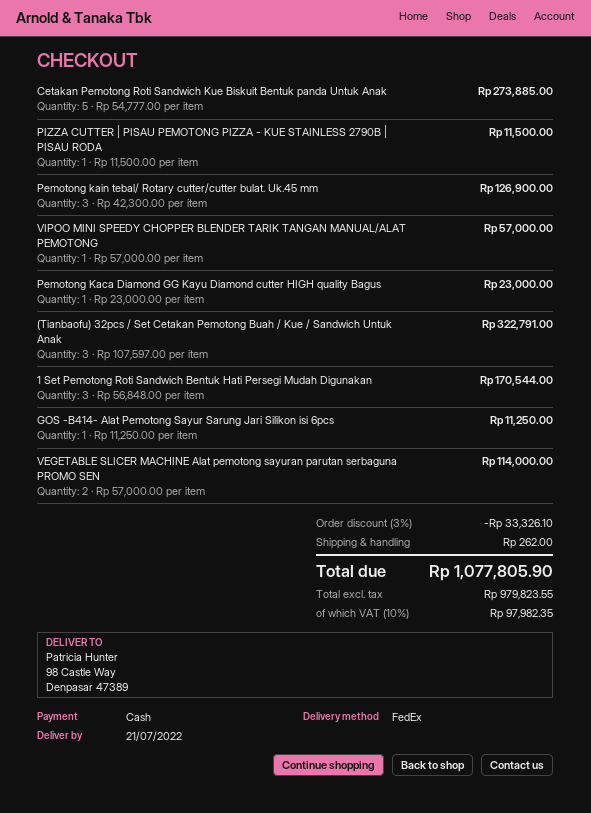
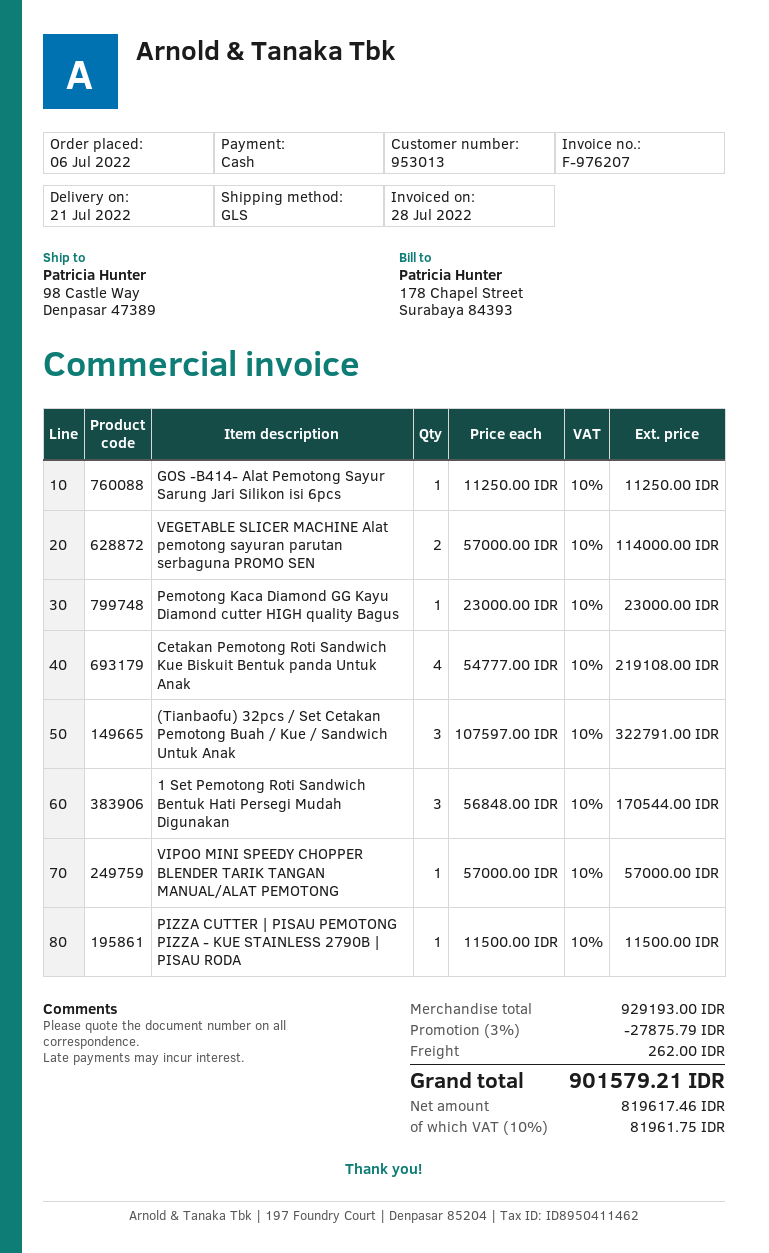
shipping method: FedEx -> GLS
Cetakan Pemotong Roti Sandwich Kue Biskuit Bentuk panda Untuk Anak: 5 x 54777.00 = 273885.00 -> 4 x 54777.00 = 219108.00
Pemotong kain tebal/ Rotary cutter/cutter bulat. Uk.45 mm: 3 x 42300.00 = 126900.00 -> none
discount: 3% = 33326.10 -> 3% = 27875.79
net: 979823.55 -> 819617.46
tax: 10% = 97982.35 -> 10% = 81961.75
total: 1077805.90 -> 901579.21

